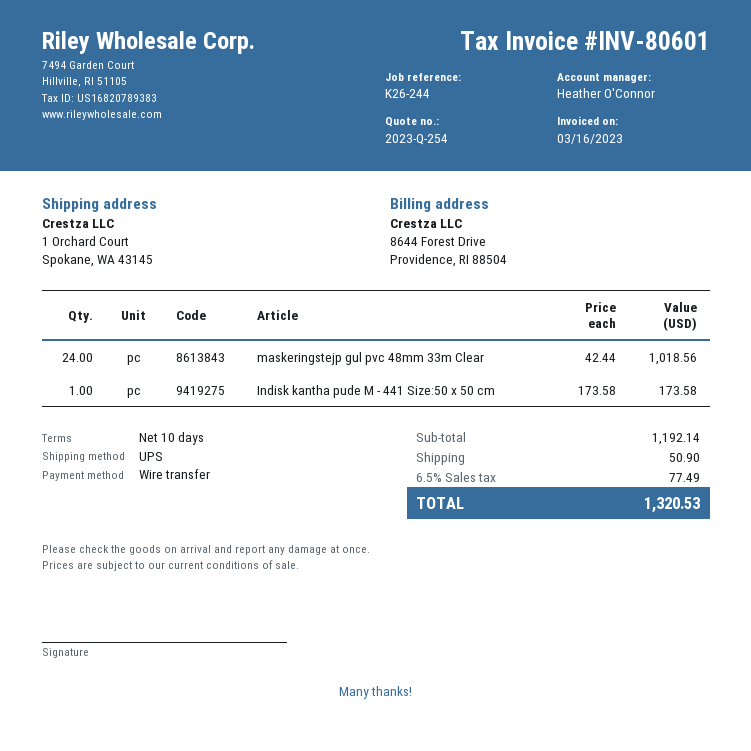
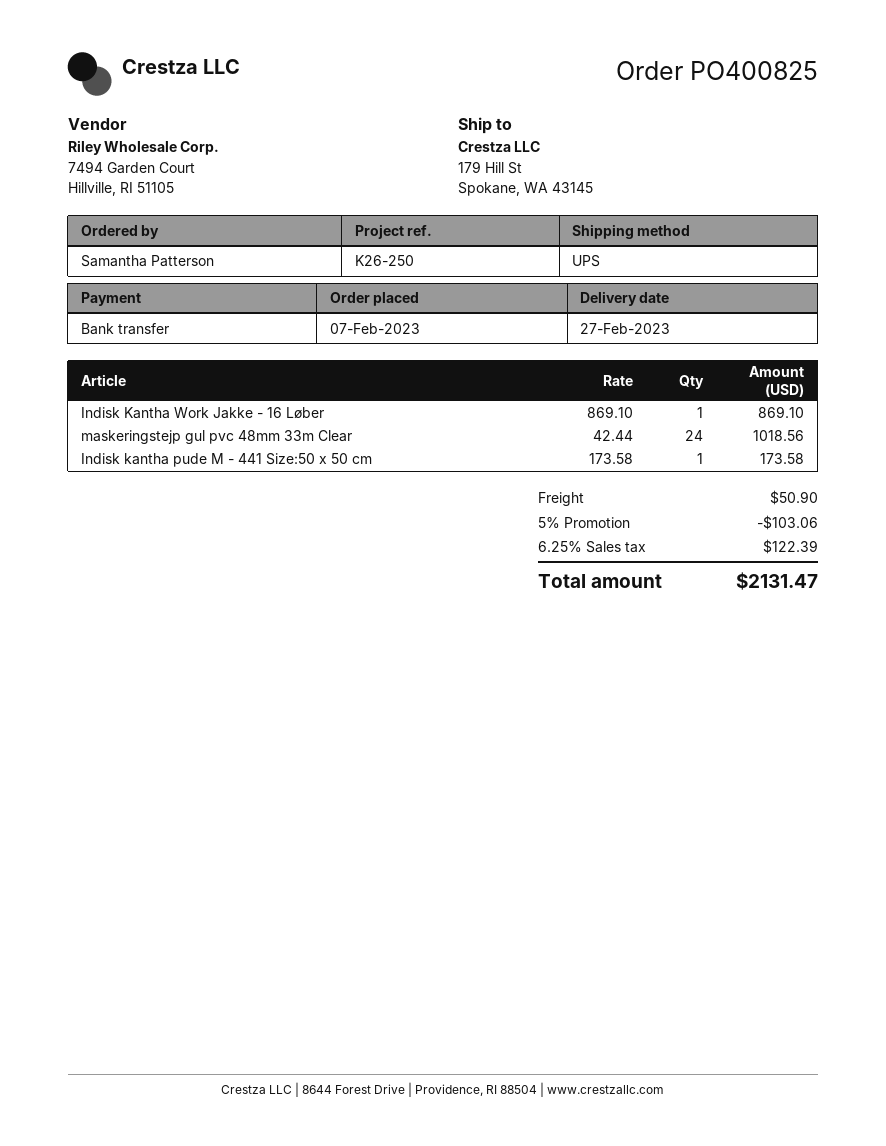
reference: K26-244 -> K26-250
ship to: 1 Orchard Court, Spokane, WA 43145 -> 179 Hill St, Spokane, WA 43145
Indisk Kantha Work Jakke - 16 Løber: none -> 1 x 869.10 = 869.10
discount: none -> 5% = 103.06
tax: 6.5% = 77.49 -> 6.25% = 122.39
total: 1320.53 -> 2131.47

